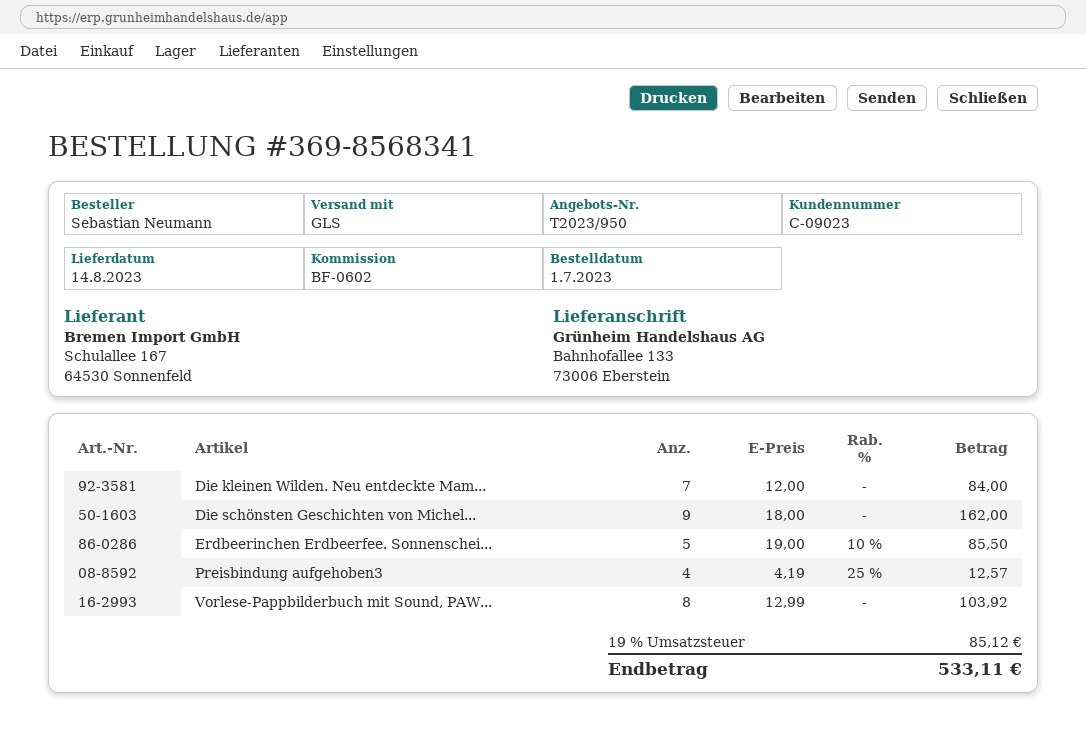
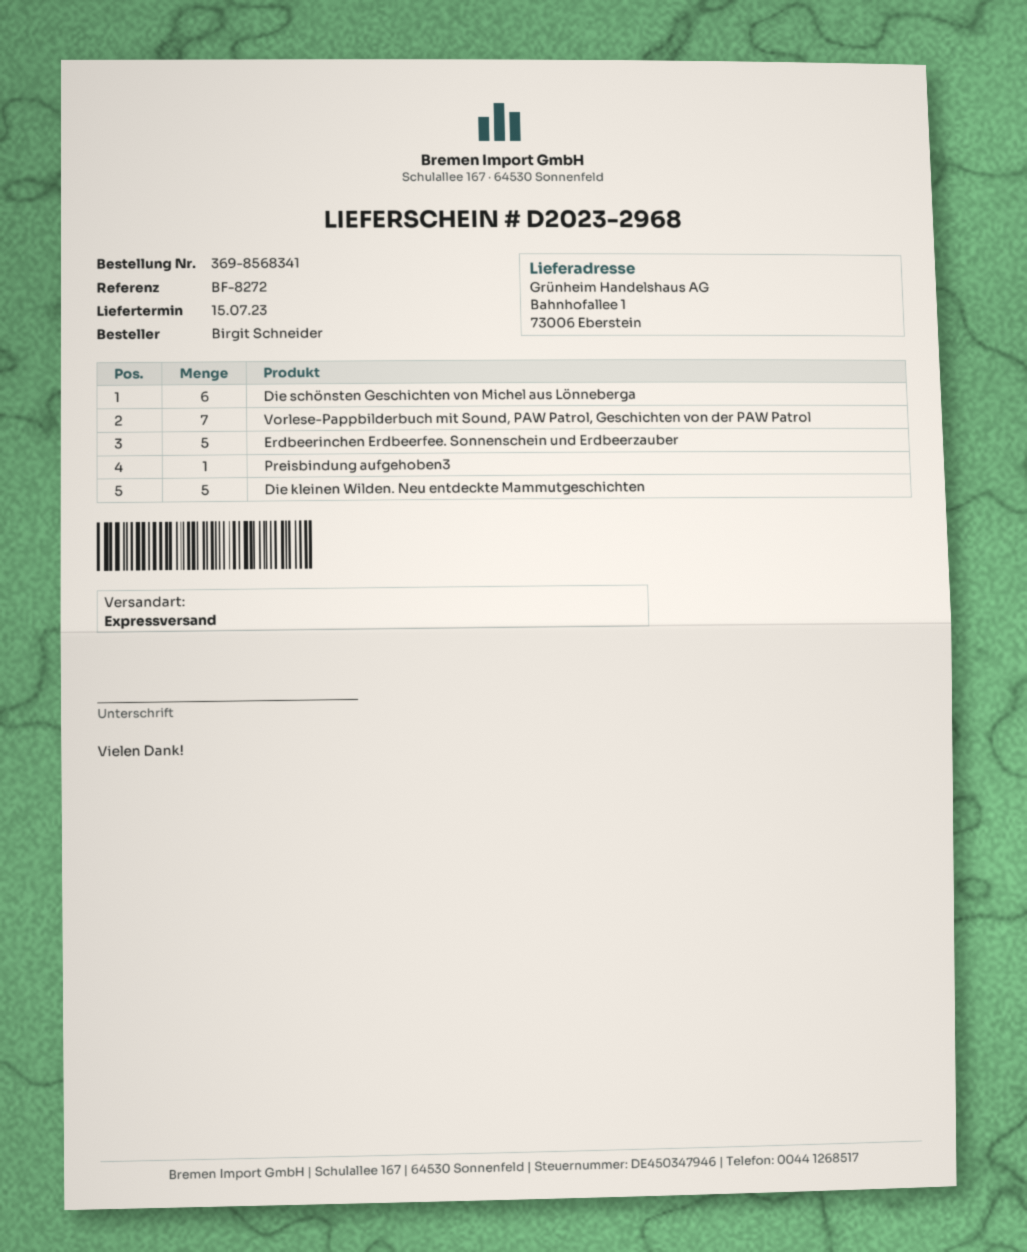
delivery date: 2023-08-14 -> 2023-07-15
reference: BF-0602 -> BF-8272
ordered by: Sebastian Neumann -> Birgit Schneider
shipping method: GLS -> express
ship to: Bahnhofallee 133, 73006 Eberstein -> Bahnhofallee 1, 73006 Eberstein
Die kleinen Wilden. Neu entdeckte Mam...: 7 -> 5
Die schönsten Geschichten von Michel...: 9 -> 6
Preisbindung aufgehoben3: 4 -> 1
Vorlese-Pappbilderbuch mit Sound, PAW...: 8 -> 7

